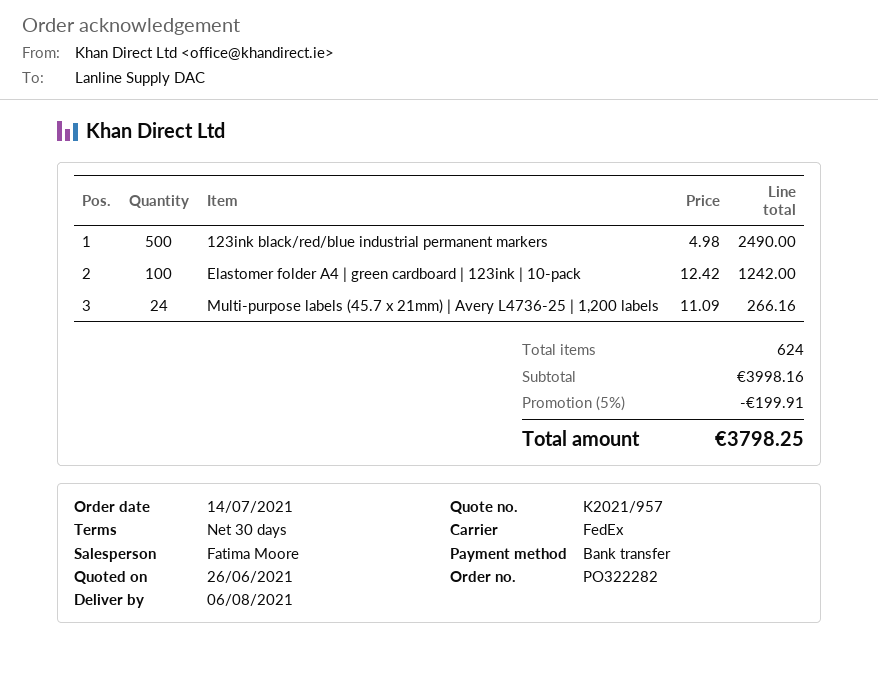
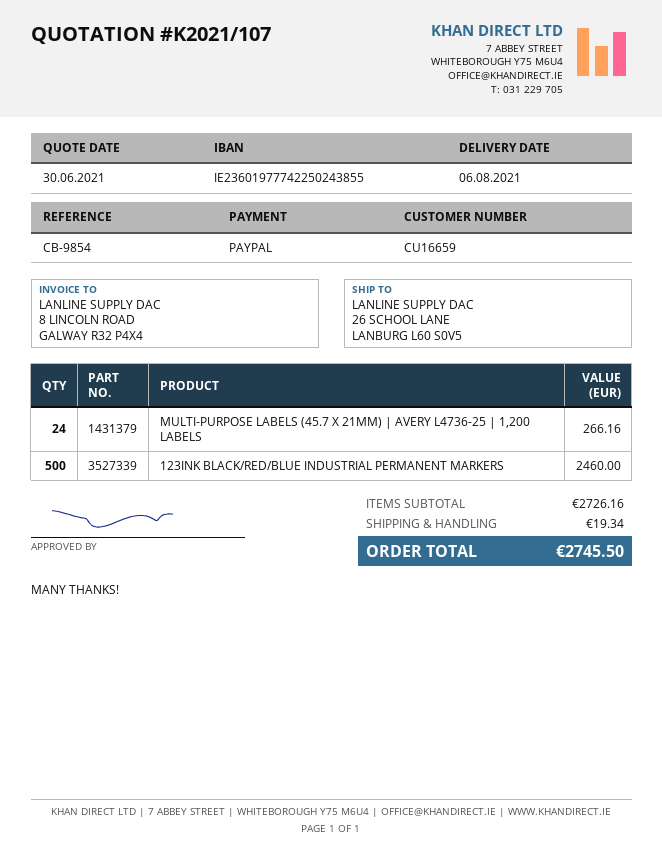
quote number: K2021/957 -> K2021/107
quote date: 2021-06-26 -> 2021-06-30
payment method: bank transfer -> PayPal
123ink black/red/blue industrial permanent markers: 500 for 2490.00 -> 500 for 2460.00
Elastomer folder A4 | green cardboard | 123ink | 10-pack: 100 for 1242.00 -> none
subtotal: 3998.16 -> 2726.16
discount: 5% = 199.91 -> none
shipping: none -> 19.34
total: 3798.25 -> 2745.50

